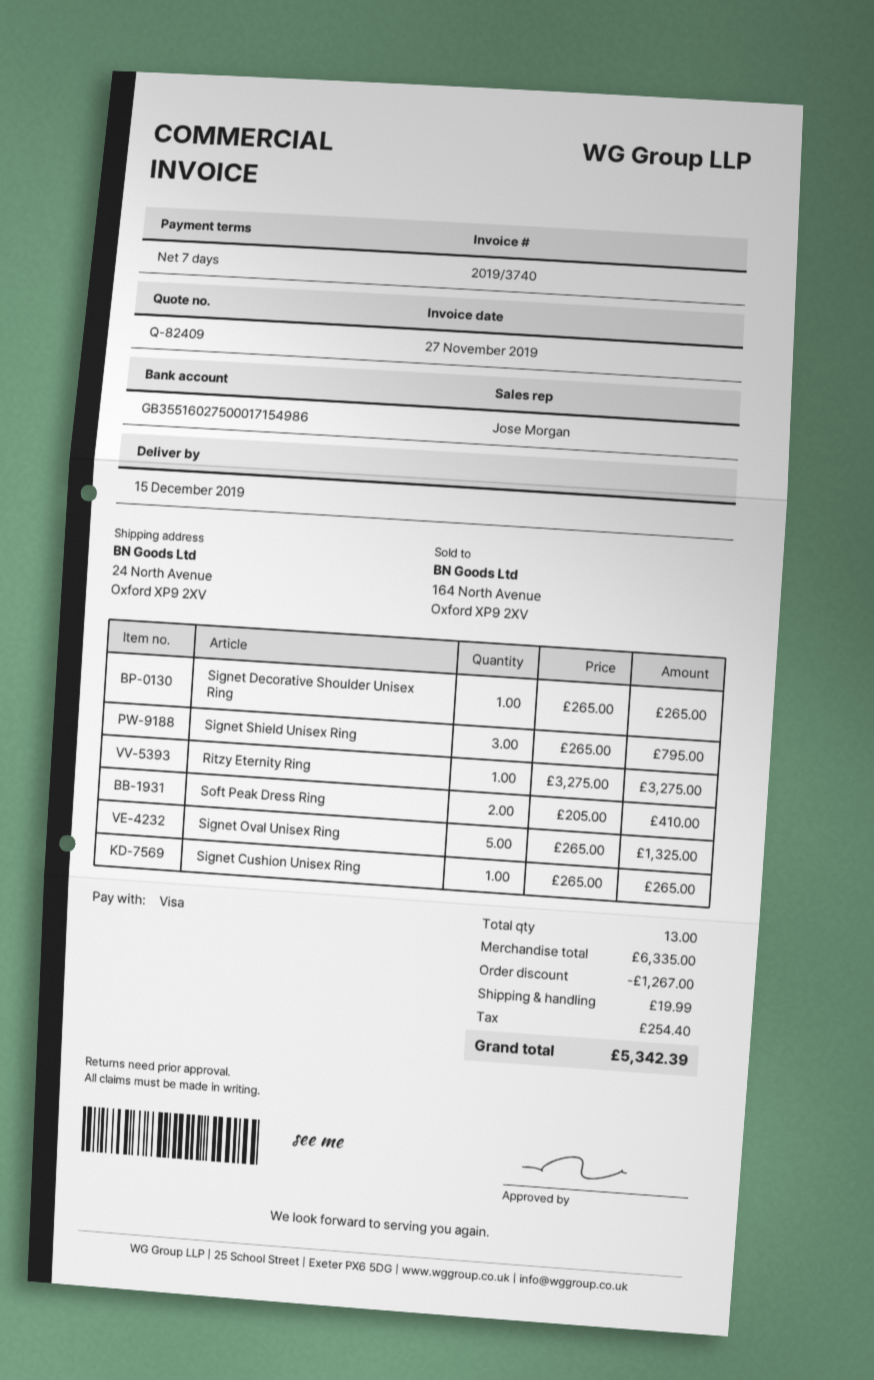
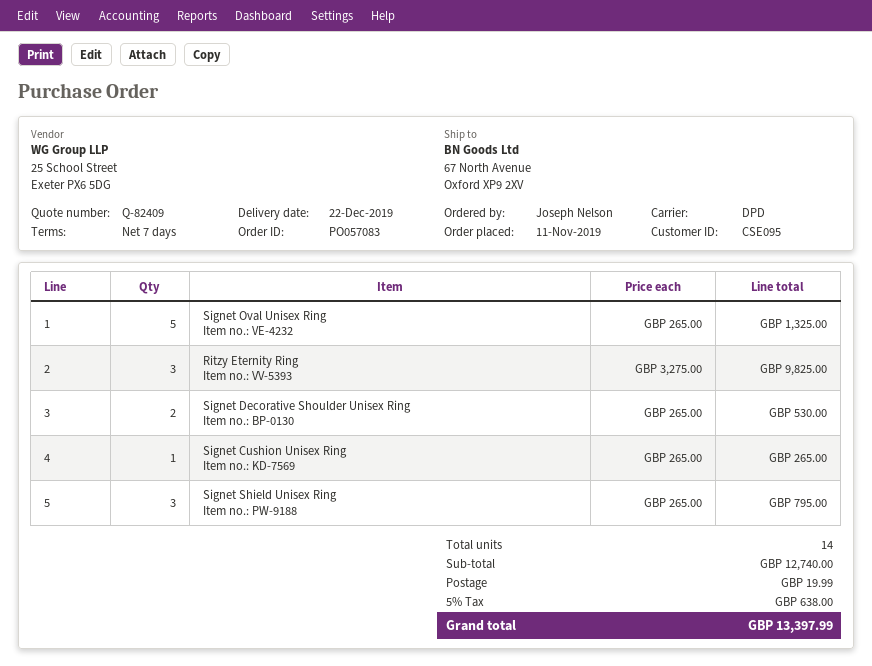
delivery date: 2019-12-15 -> 2019-12-22
ship to: 24 North Avenue, Oxford XP9 2XV -> 67 North Avenue, Oxford XP9 2XV
Signet Decorative Shoulder Unisex Ring: 1 x 265.00 = 265.00 -> 2 x 265.00 = 530.00
Ritzy Eternity Ring: 1 x 3275.00 = 3275.00 -> 3 x 3275.00 = 9825.00
Soft Peak Dress Ring: 2 x 205.00 = 410.00 -> none
total quantity: 13 -> 14
subtotal: 6335.00 -> 12740.00
discount: 1267.00 -> none
tax: 254.40 -> 638.00
total: 5342.39 -> 13397.99

